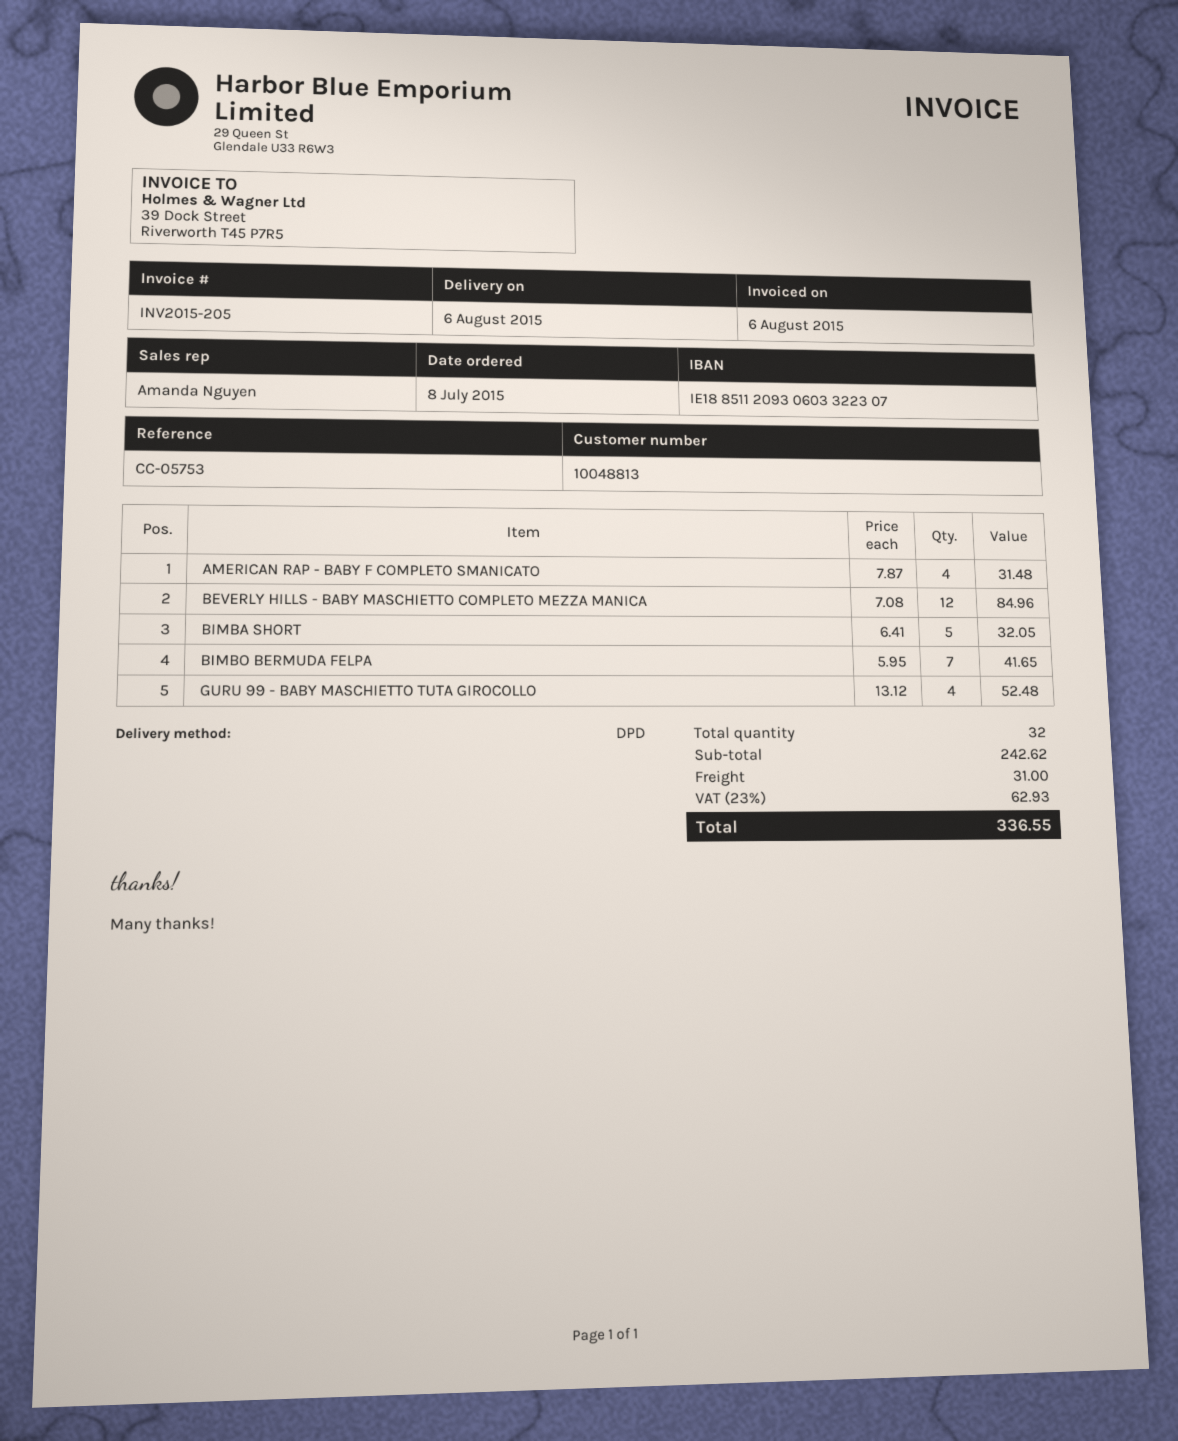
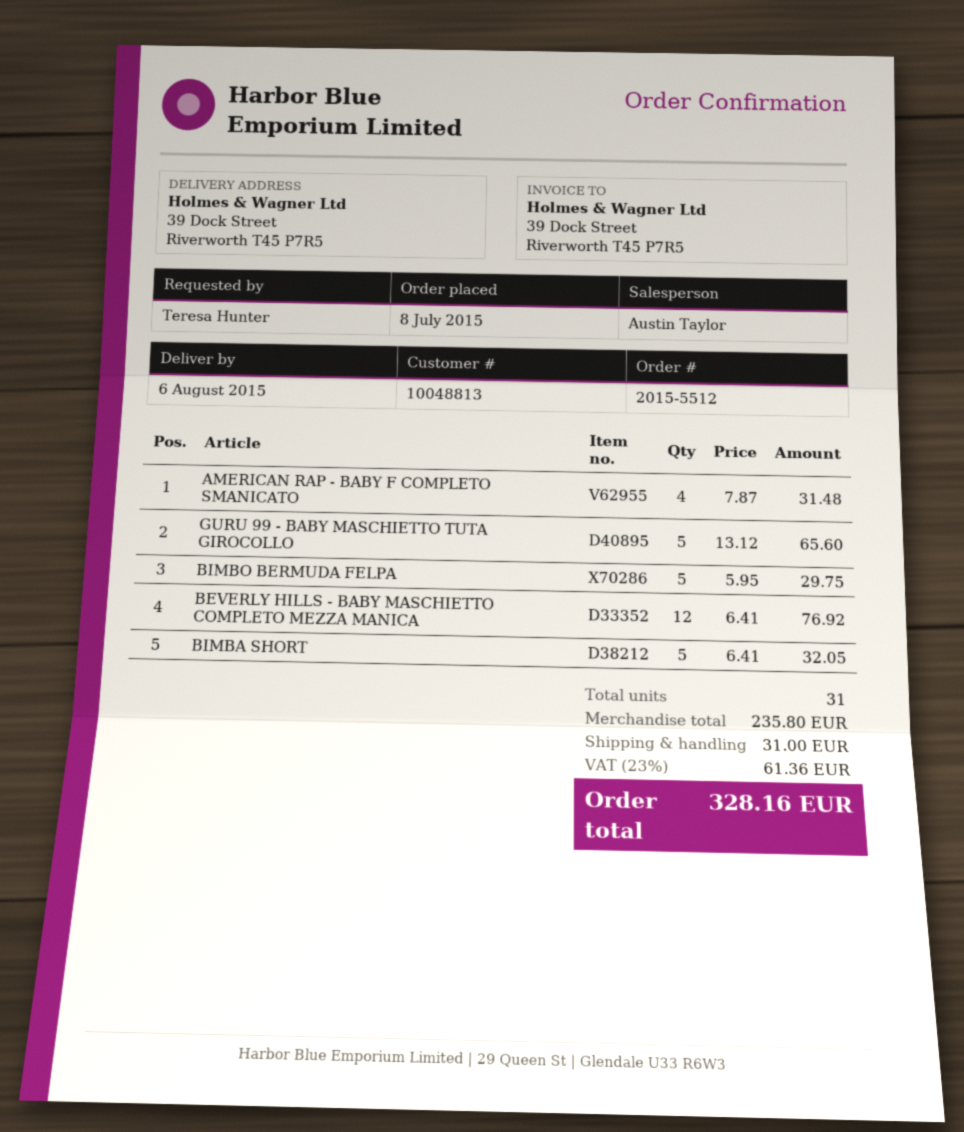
sales rep: Amanda Nguyen -> Austin Taylor
BEVERLY HILLS - BABY MASCHIETTO COMPLETO MEZZA MANICA: 12 x 7.08 = 84.96 -> 12 x 6.41 = 76.92
BIMBO BERMUDA FELPA: 7 x 5.95 = 41.65 -> 5 x 5.95 = 29.75
GURU 99 - BABY MASCHIETTO TUTA GIROCOLLO: 4 x 13.12 = 52.48 -> 5 x 13.12 = 65.60
total quantity: 32 -> 31
subtotal: 242.62 -> 235.80
tax: 23% = 62.93 -> 23% = 61.36
total: 336.55 -> 328.16

